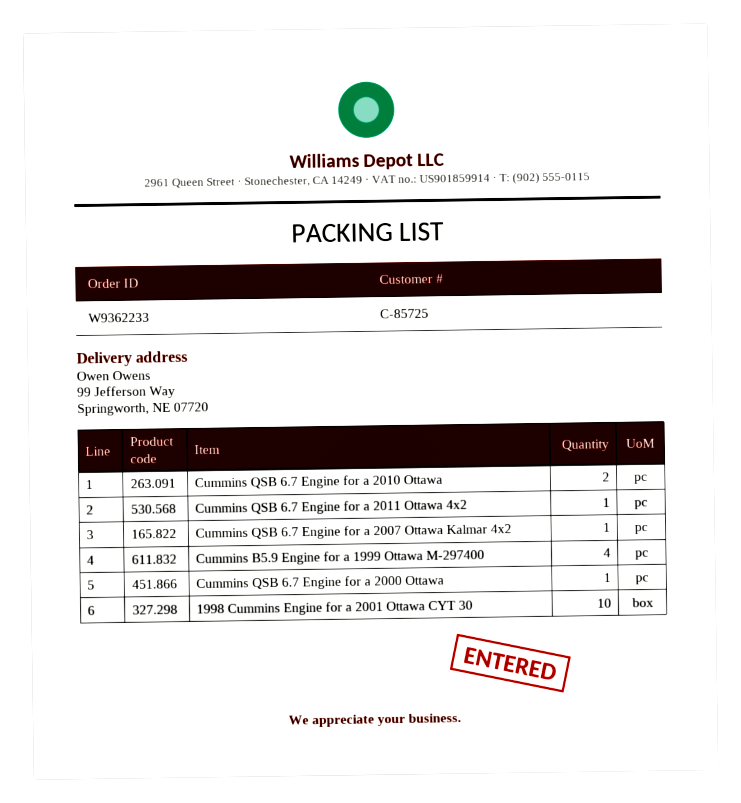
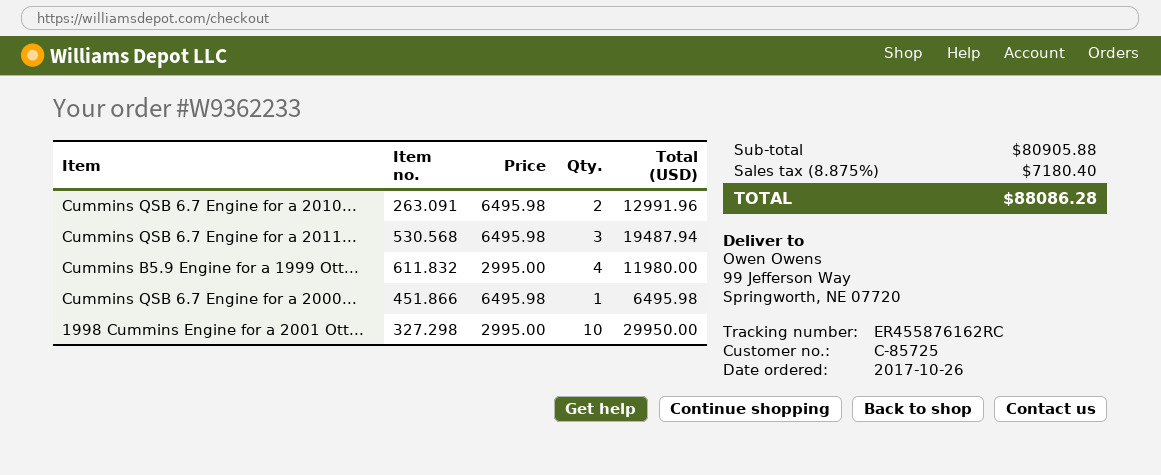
Cummins QSB 6.7 Engine for a 2011 Ottawa 4x2: 1 -> 3
Cummins QSB 6.7 Engine for a 2007 Ottawa Kalmar 4x2: 1 -> none

